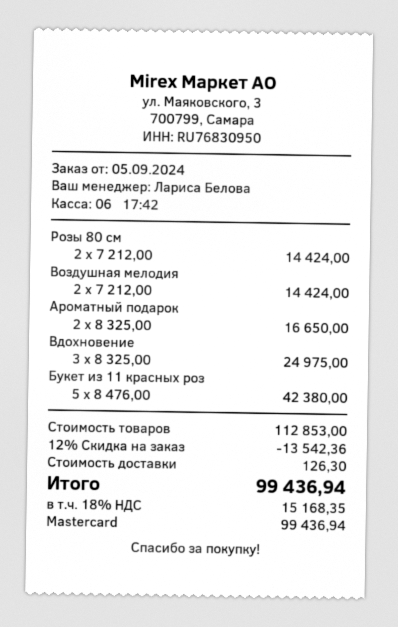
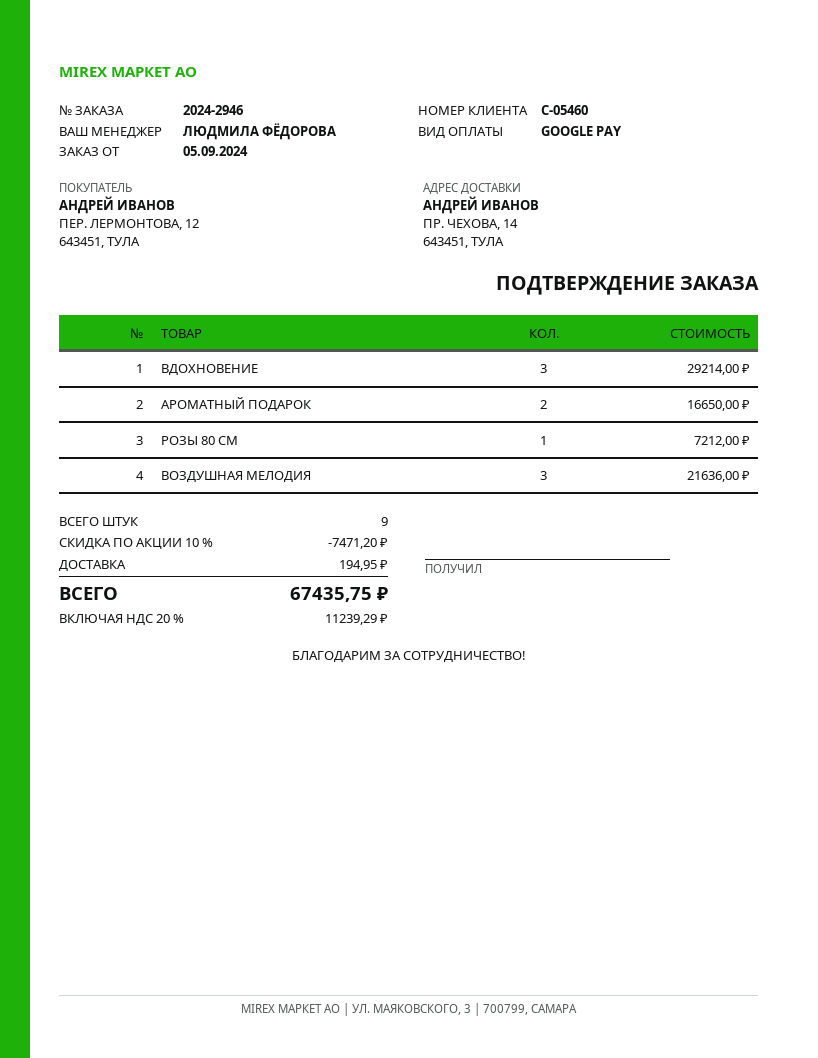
sales rep: Лариса Белова -> ЛЮДМИЛА ФЁДОРОВА
payment method: Mastercard -> Google Pay
Розы 80 см: 2 for 14424.00 -> 1 for 7212.00
Воздушная мелодия: 2 for 14424.00 -> 3 for 21636.00
Вдохновение: 3 for 24975.00 -> 3 for 29214.00
Букет из 11 красных роз: 5 for 42380.00 -> none
discount: 12% = 13542.36 -> 10% = 7471.20
shipping: 126.30 -> 194.95
tax: 18% = 15168.35 -> 20% = 11239.29
total: 99436.94 -> 67435.75

